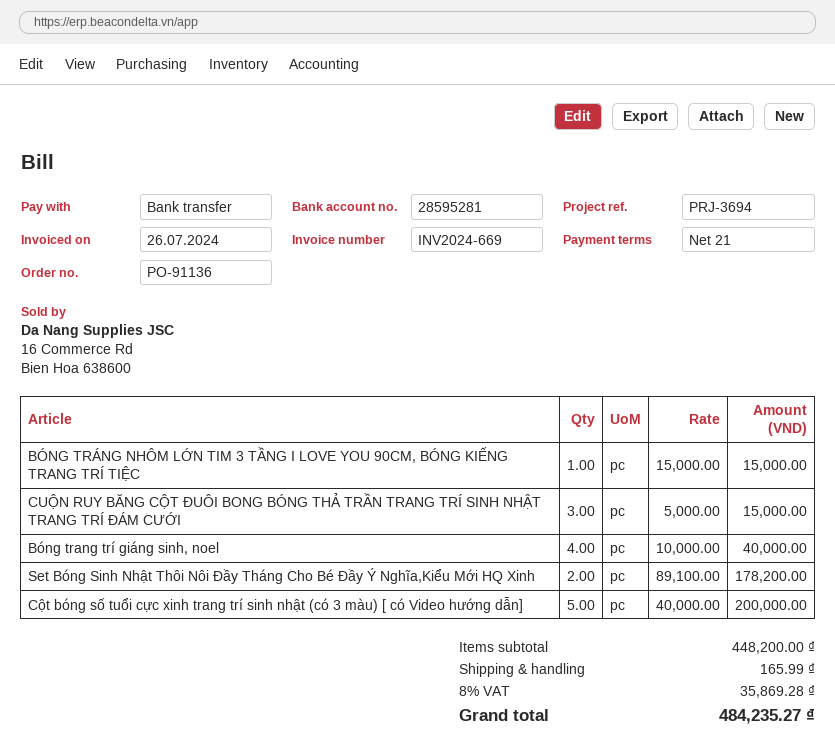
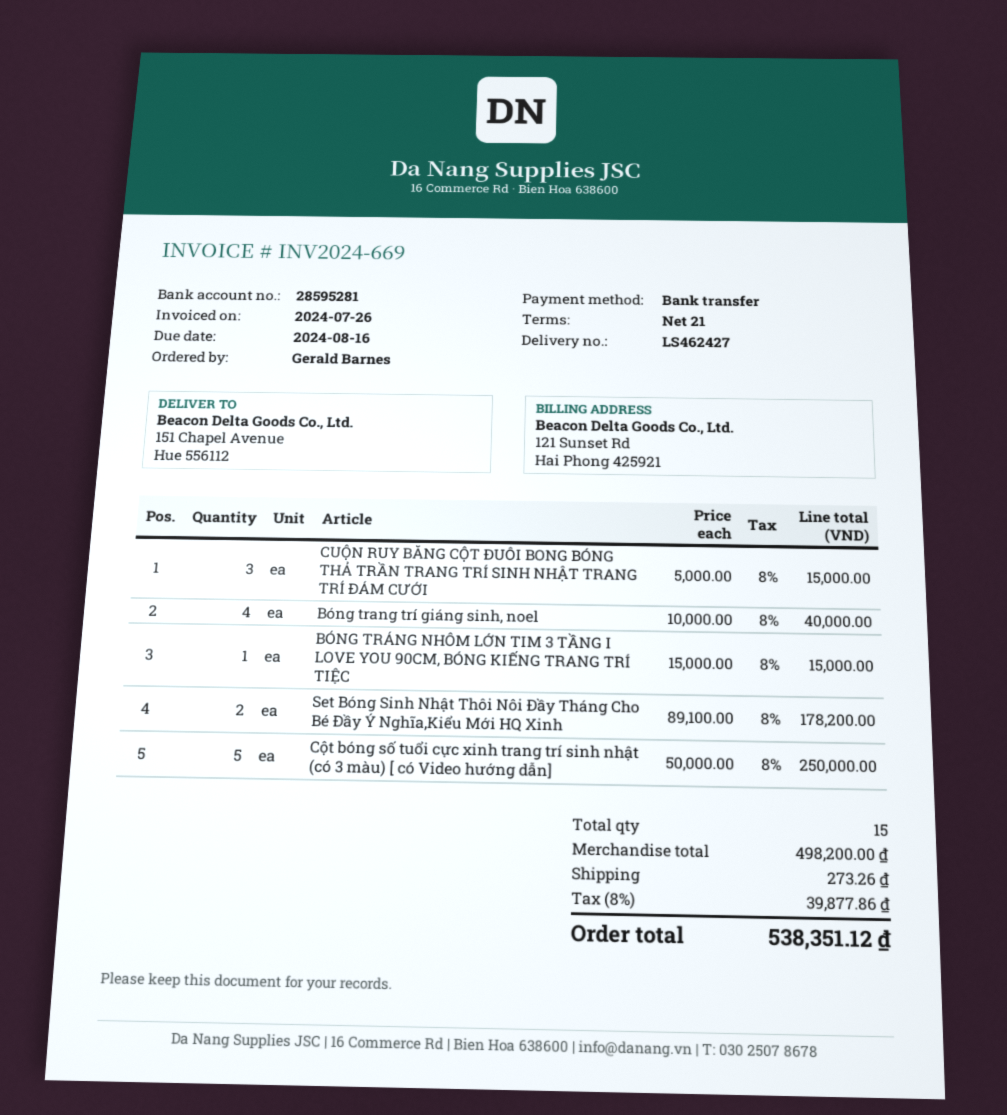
Cột bóng số tuổi cực xinh trang trí sinh nhật (có 3 màu) [ có Video hướng dẫn]: 5 x 40000.00 = 200000.00 -> 5 x 50000.00 = 250000.00
subtotal: 448200.00 -> 498200.00
shipping: 165.99 -> 273.26
tax: 8% = 35869.28 -> 8% = 39877.86
total: 484235.27 -> 538351.12

